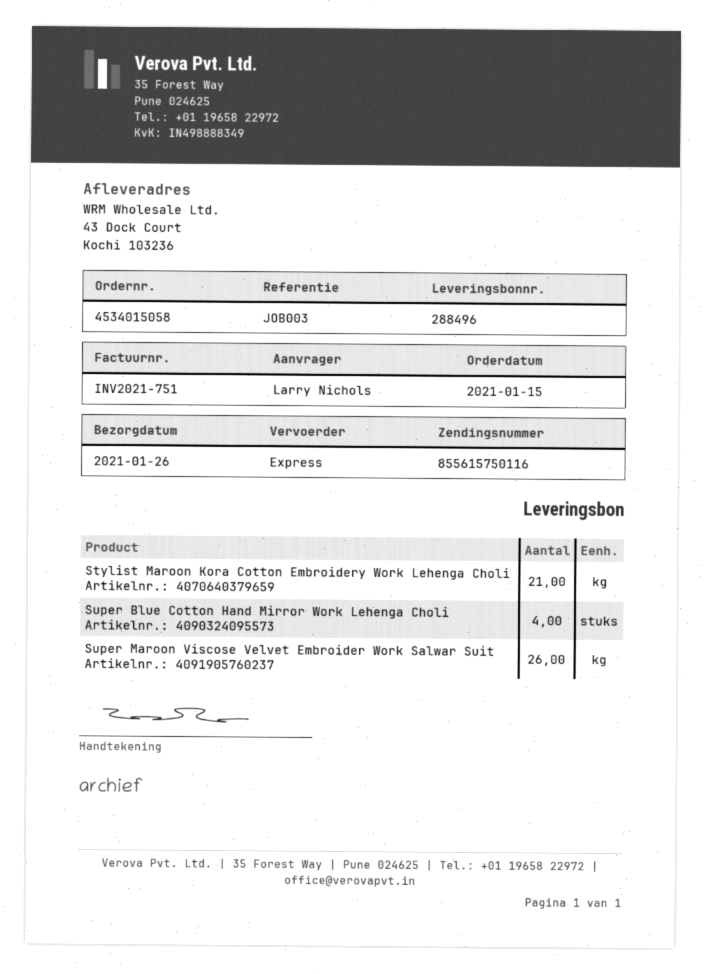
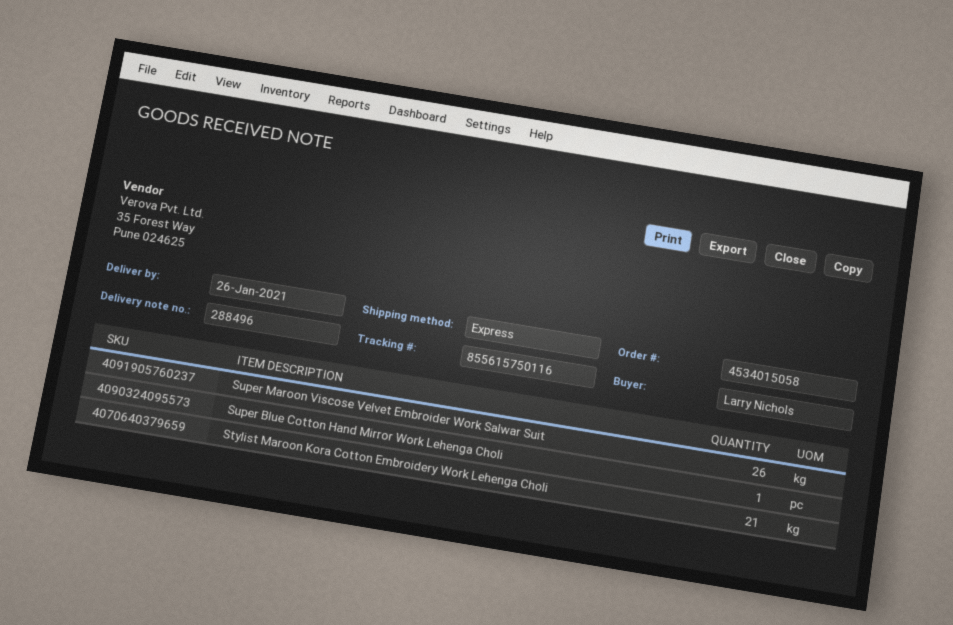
Super Blue Cotton Hand Mirror Work Lehenga Choli: 4 -> 1

